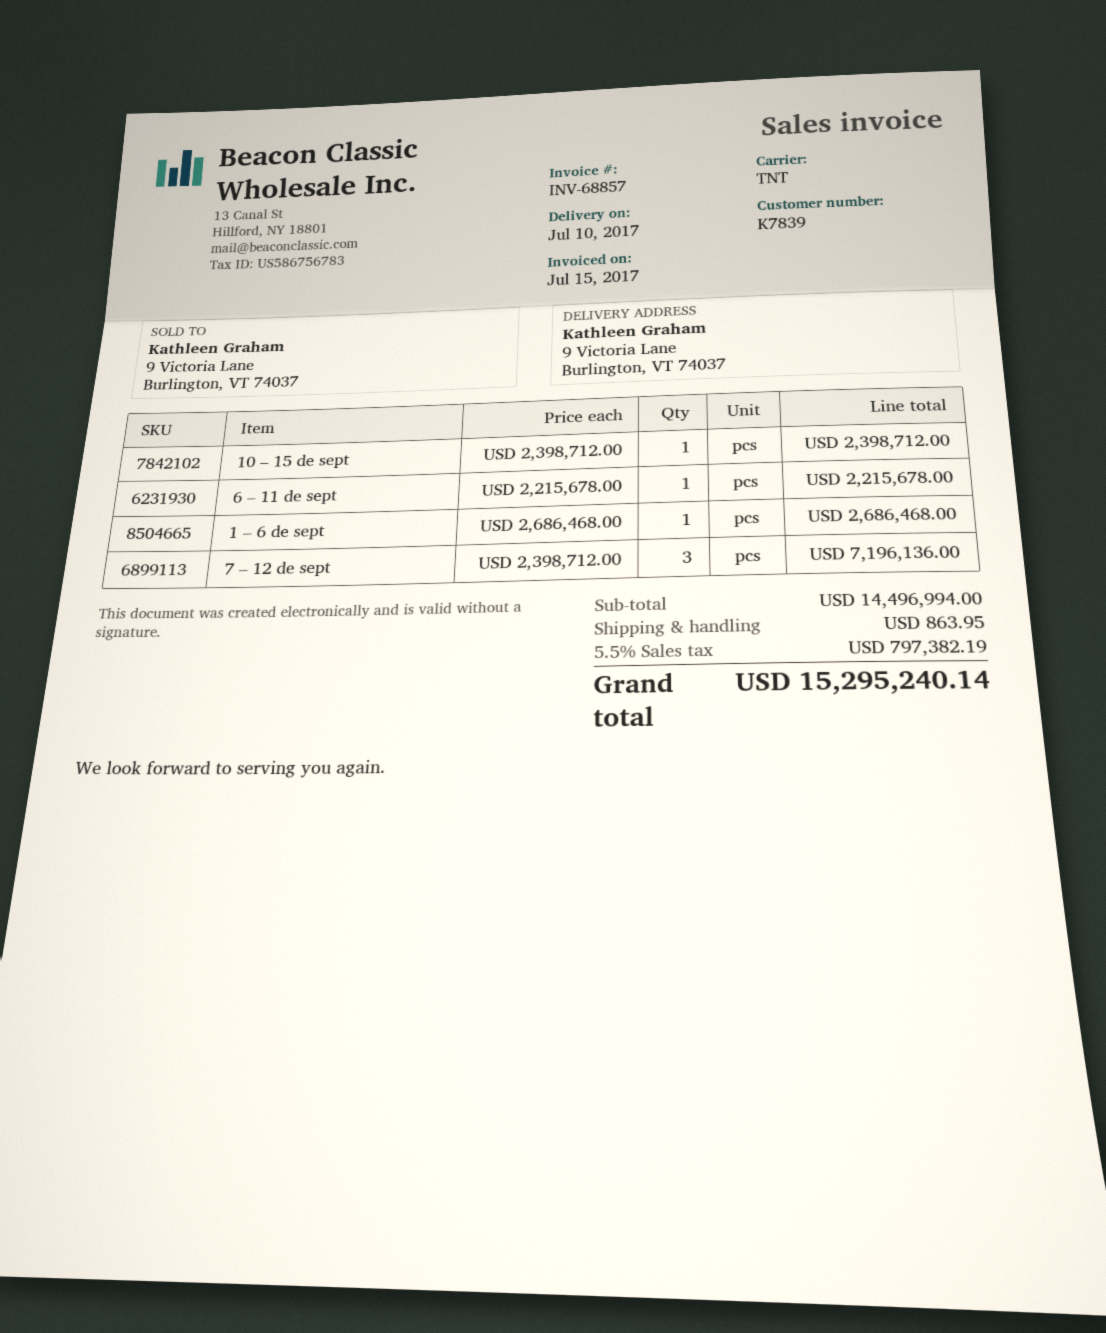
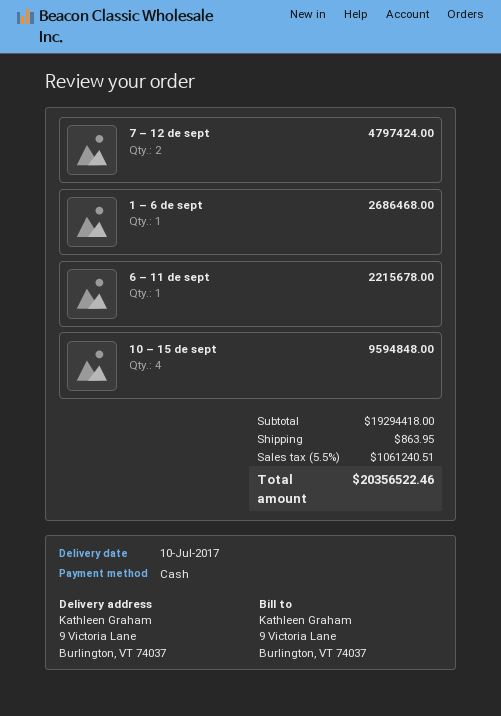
10 – 15 de sept: 1 for 2398712.00 -> 4 for 9594848.00
7 – 12 de sept: 3 for 7196136.00 -> 2 for 4797424.00
subtotal: 14496994.00 -> 19294418.00
tax: 5.5% = 797382.19 -> 5.5% = 1061240.51
total: 15295240.14 -> 20356522.46

